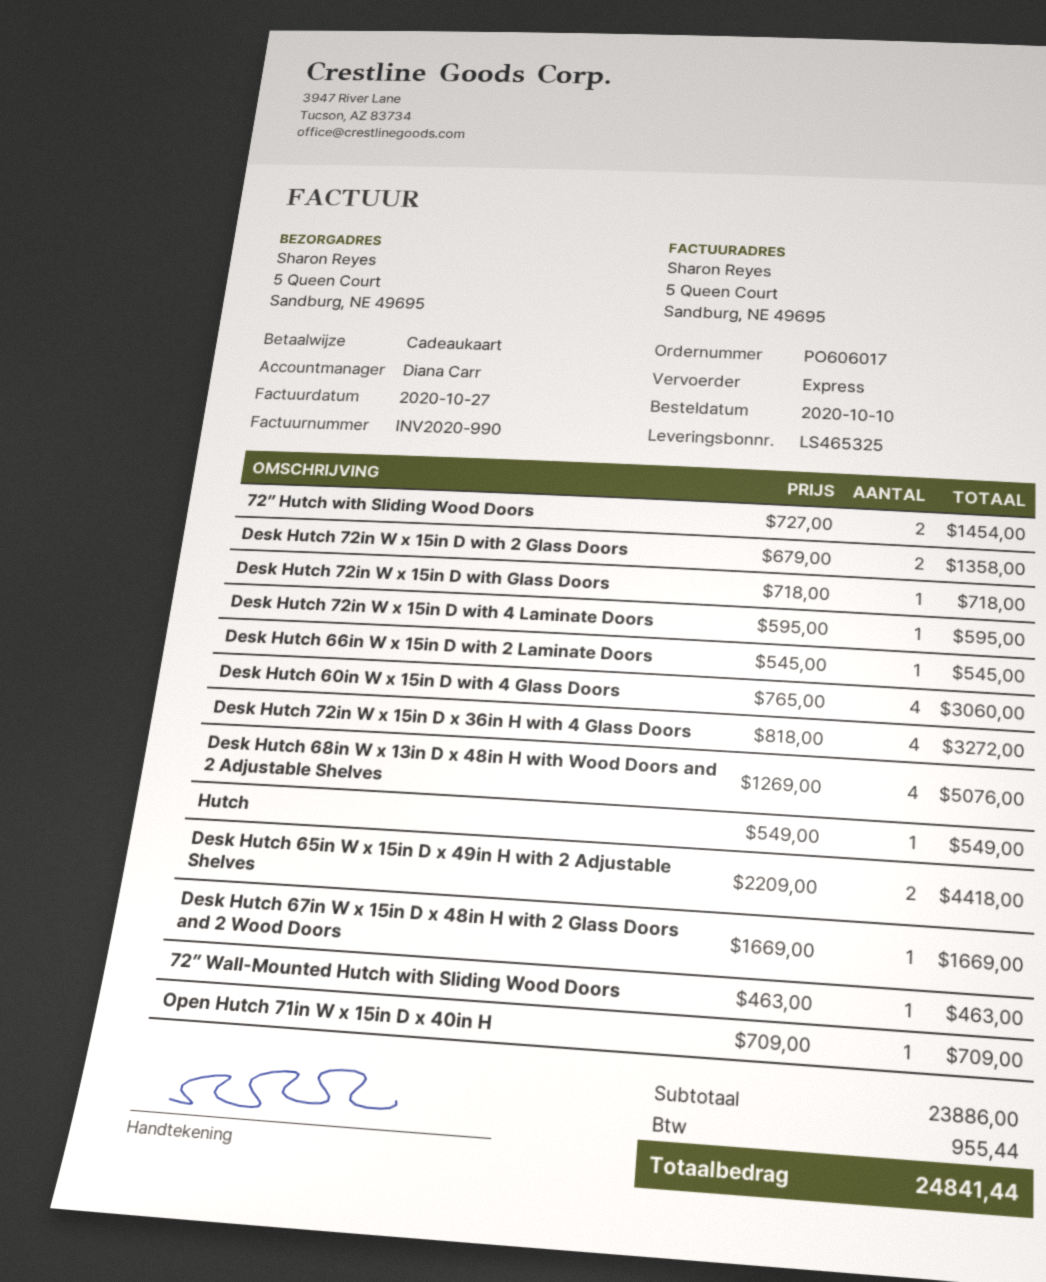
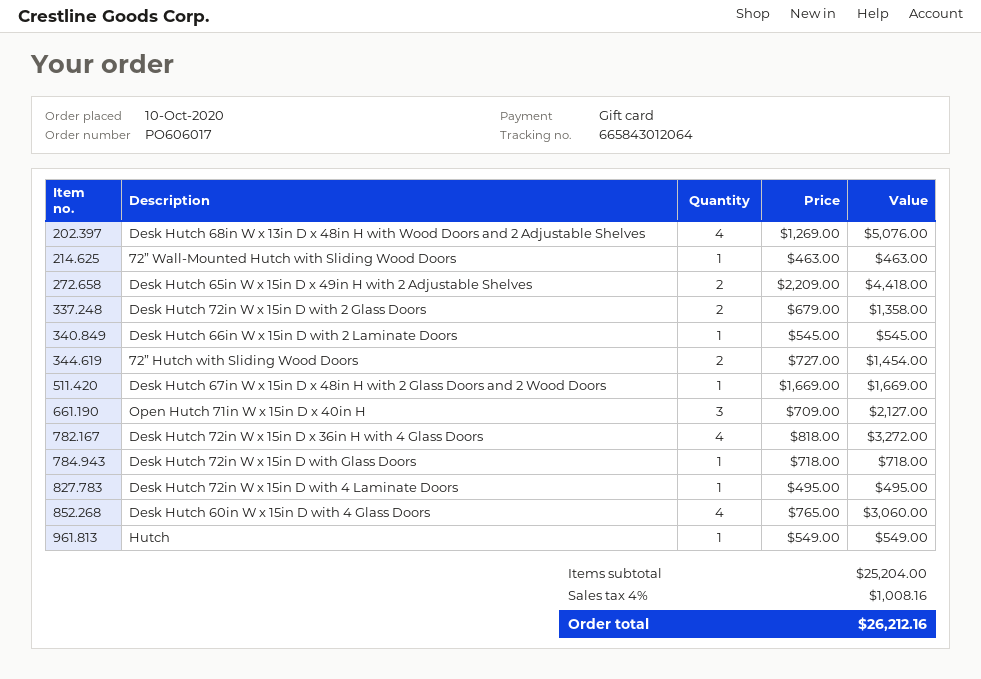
Desk Hutch 72in W x 15in D with 4 Laminate Doors: 1 x 595.00 = 595.00 -> 1 x 495.00 = 495.00
Open Hutch 71in W x 15in D x 40in H: 1 x 709.00 = 709.00 -> 3 x 709.00 = 2127.00
subtotal: 23886.00 -> 25204.00
tax: 955.44 -> 1008.16
total: 24841.44 -> 26212.16

